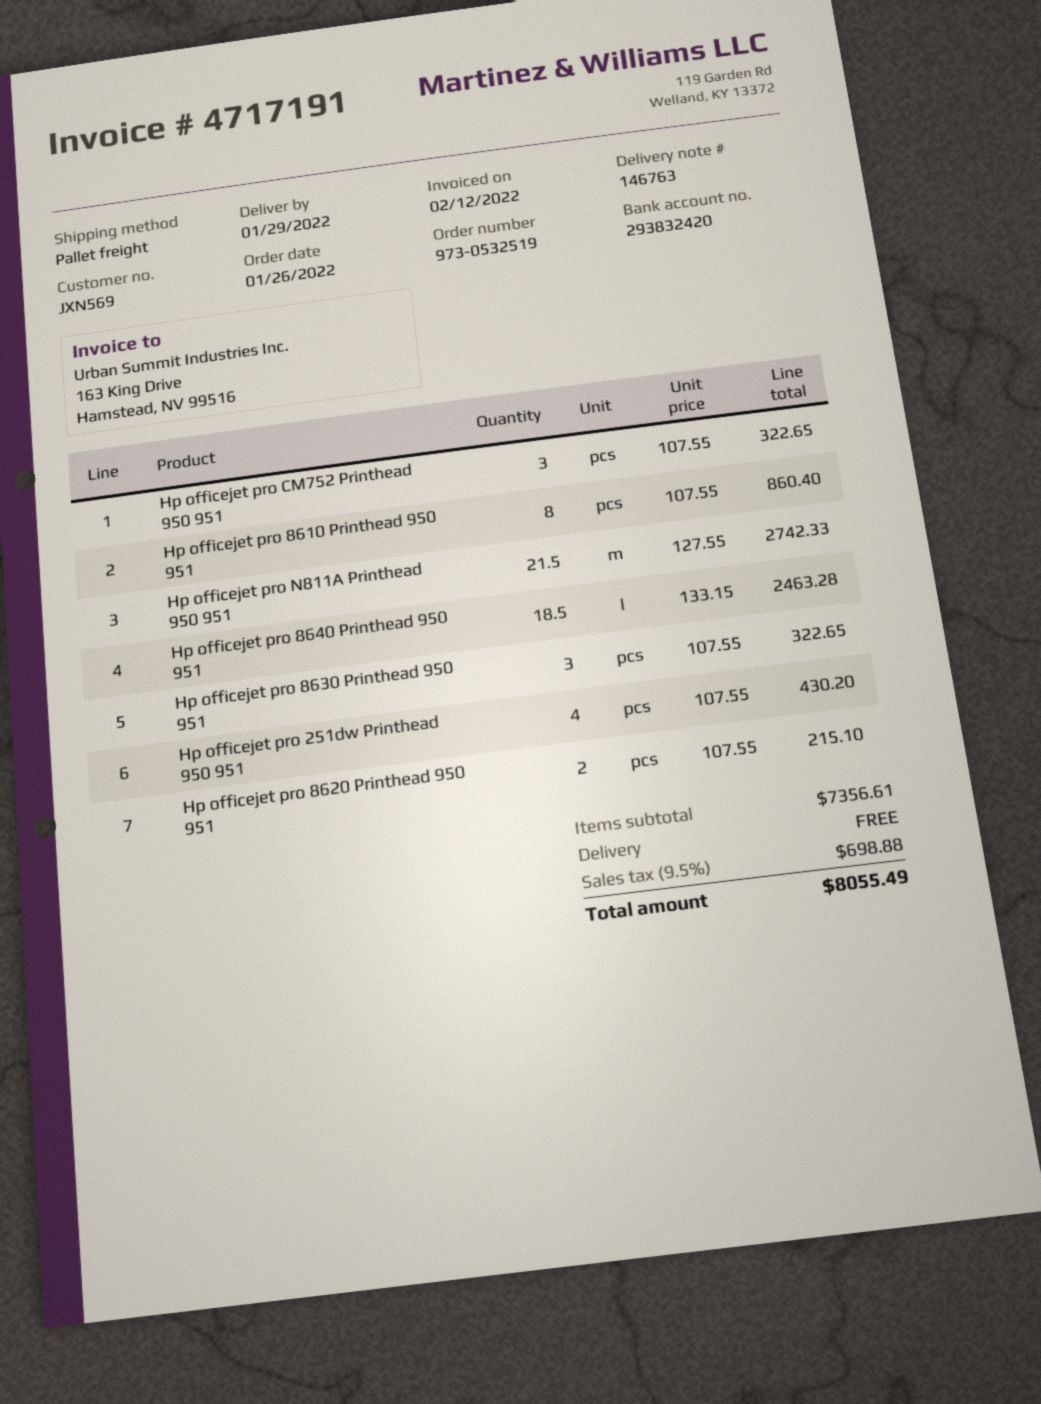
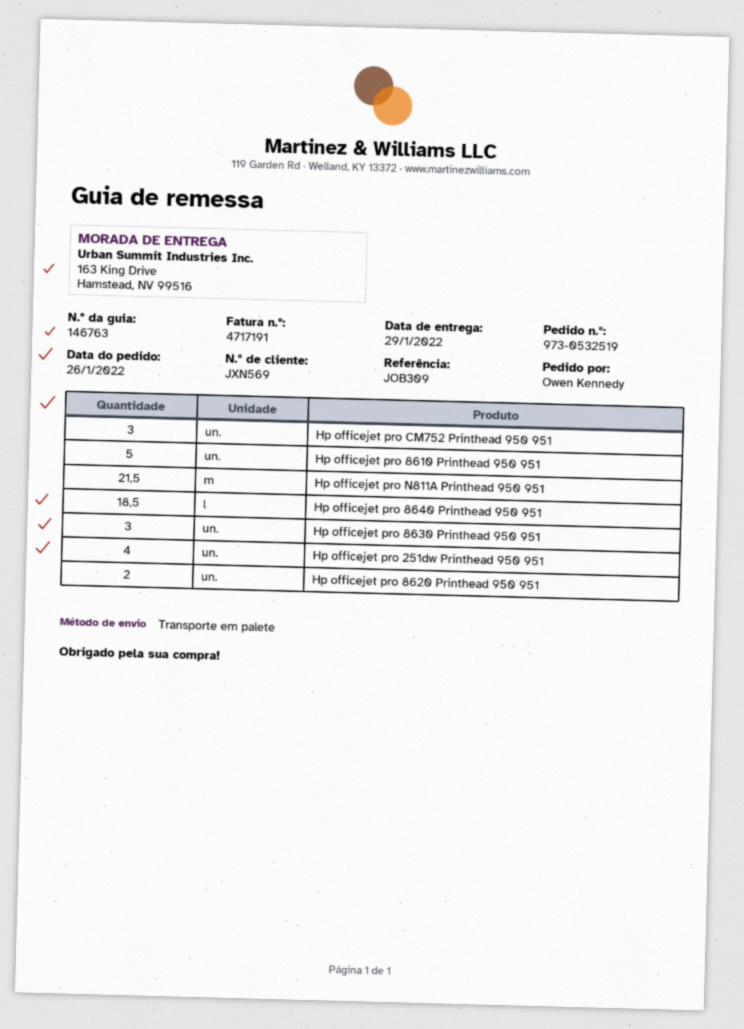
Hp officejet pro 8610 Printhead 950 951: 8 -> 5

